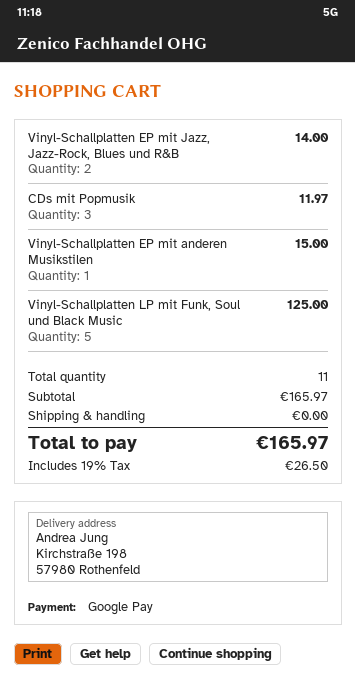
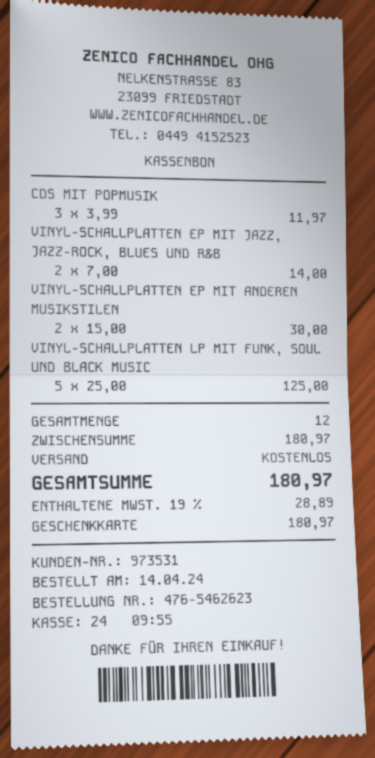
payment method: Google Pay -> gift card
Vinyl-Schallplatten EP mit anderen Musikstilen: 1 for 15.00 -> 2 for 30.00
total quantity: 11 -> 12
subtotal: 165.97 -> 180.97
tax: 19% = 26.50 -> 19% = 28.89
total: 165.97 -> 180.97

